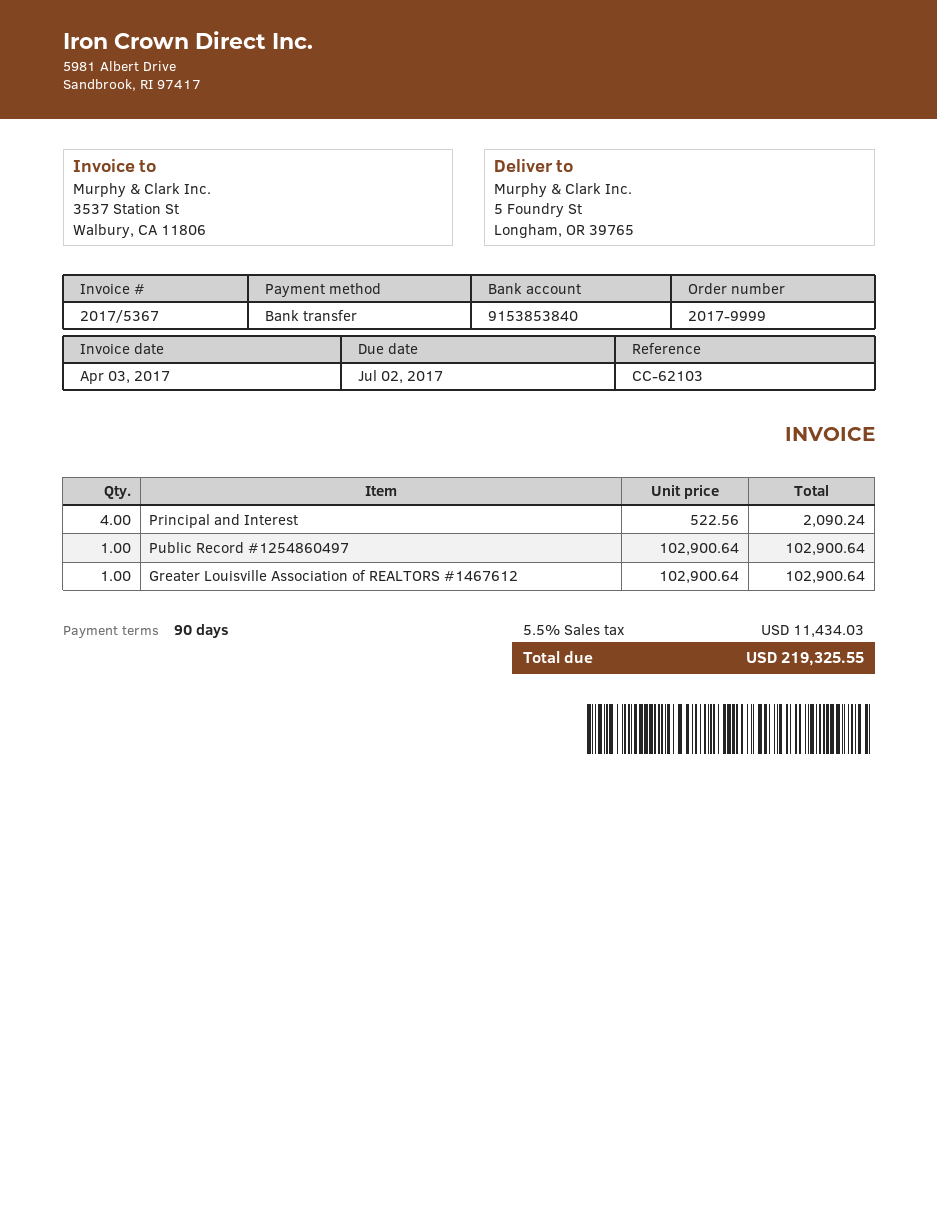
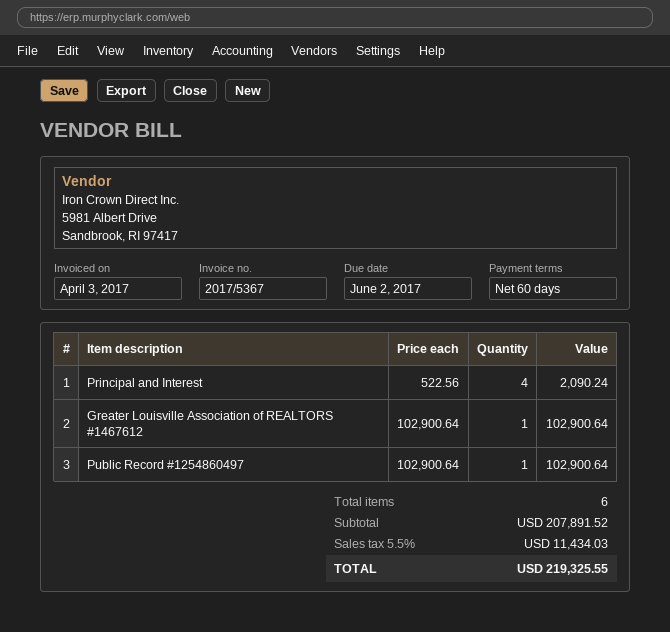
payment terms: 90 days -> 60 days
due date: 2017-07-02 -> 2017-06-02

